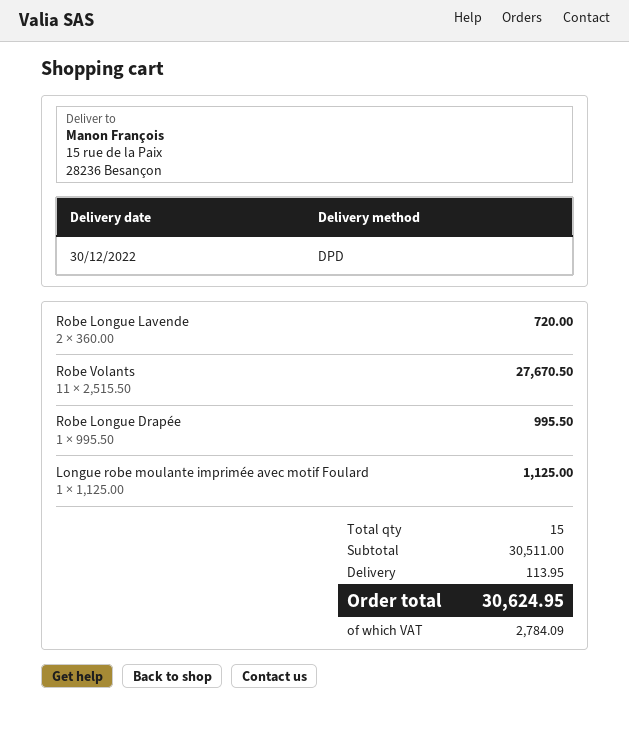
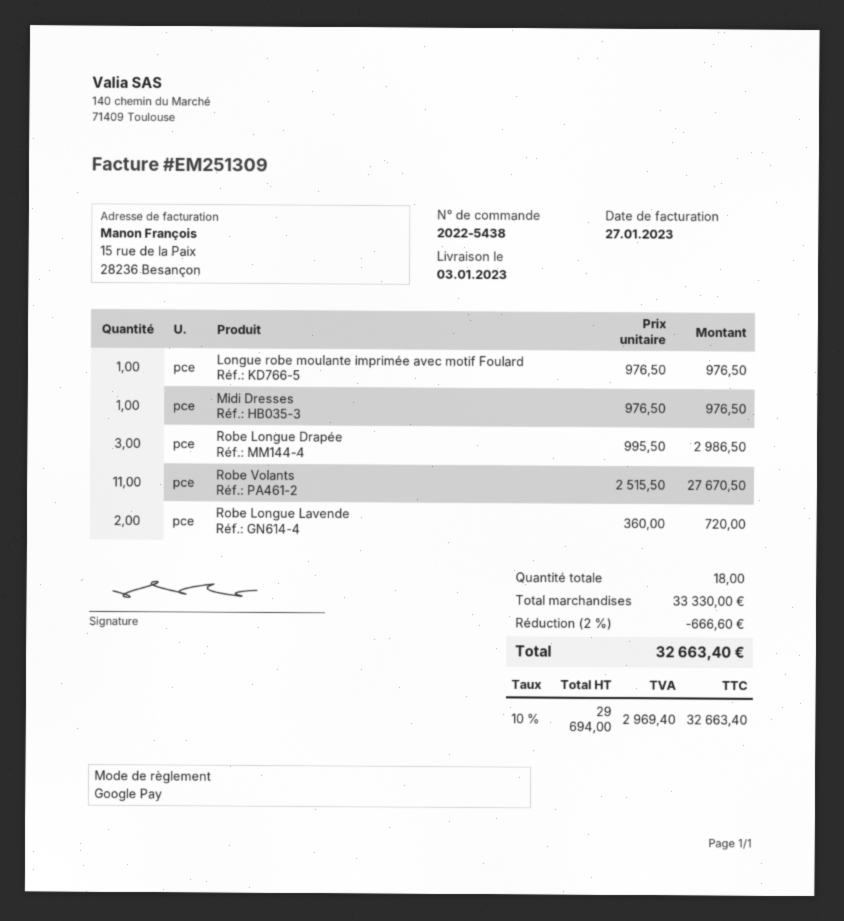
delivery date: 2022-12-30 -> 2023-01-03
Robe Longue Drapée: 1 x 995.50 = 995.50 -> 3 x 995.50 = 2986.50
Longue robe moulante imprimée avec motif Foulard: 1 x 1125.00 = 1125.00 -> 1 x 976.50 = 976.50
Midi Dresses: none -> 1 x 976.50 = 976.50
total quantity: 15 -> 18
subtotal: 30511.00 -> 33330.00
discount: none -> 2% = 666.60
shipping: 113.95 -> none
tax: 2784.09 -> 2969.40
total: 30624.95 -> 32663.40

